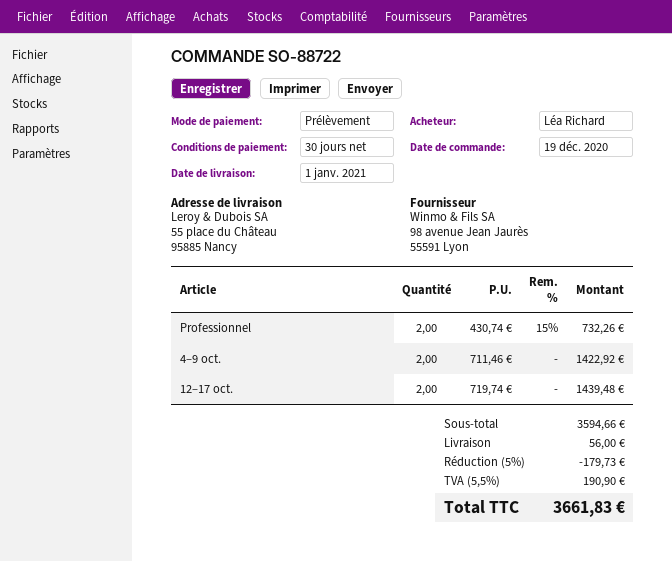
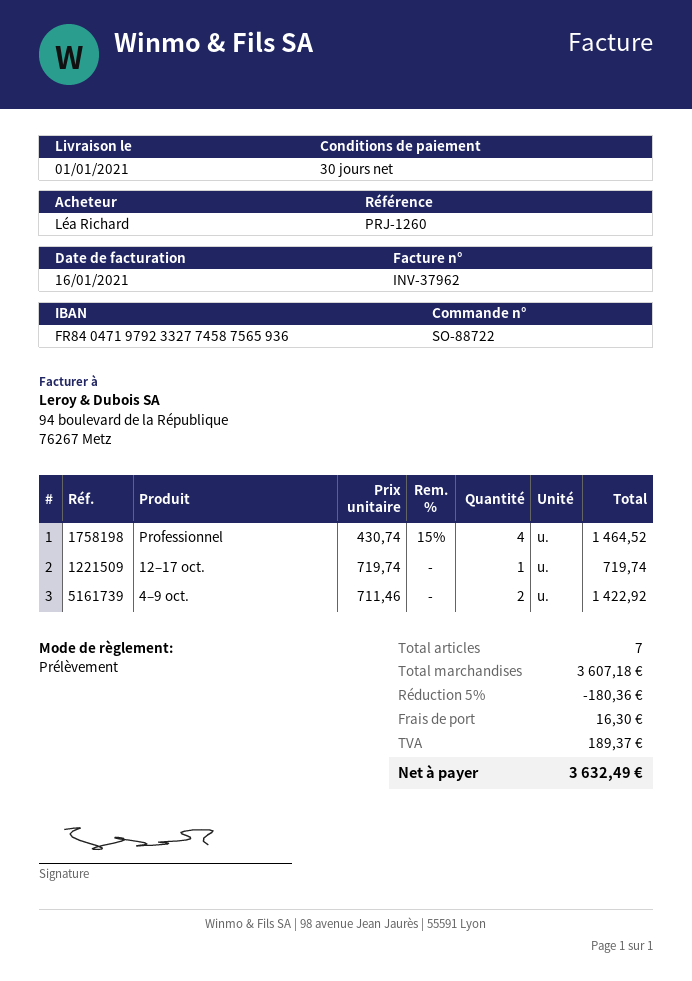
Professionnel: 2 x 430.74 - 15% = 732.26 -> 4 x 430.74 - 15% = 1464.52
12–17 oct.: 2 x 719.74 = 1439.48 -> 1 x 719.74 = 719.74
subtotal: 3594.66 -> 3607.18
discount: 5% = 179.73 -> 5% = 180.36
shipping: 56.00 -> 16.30
tax: 190.90 -> 189.37
total: 3661.83 -> 3632.49

